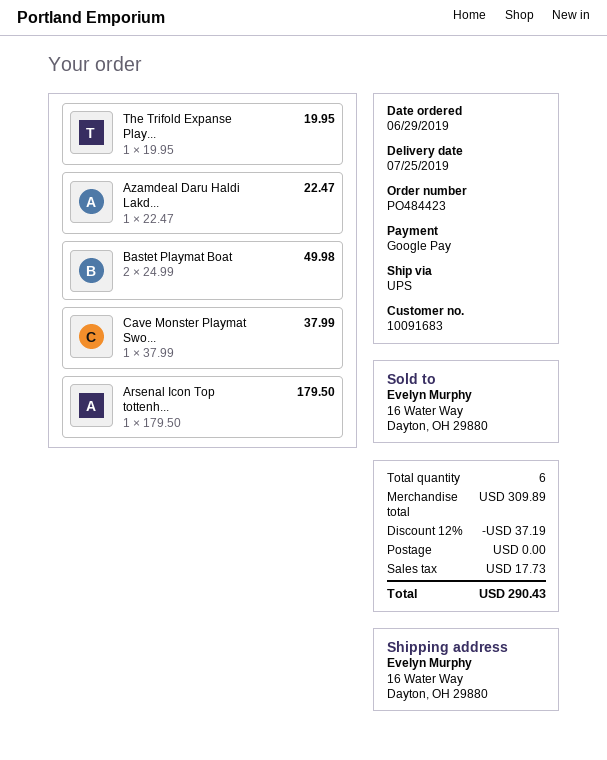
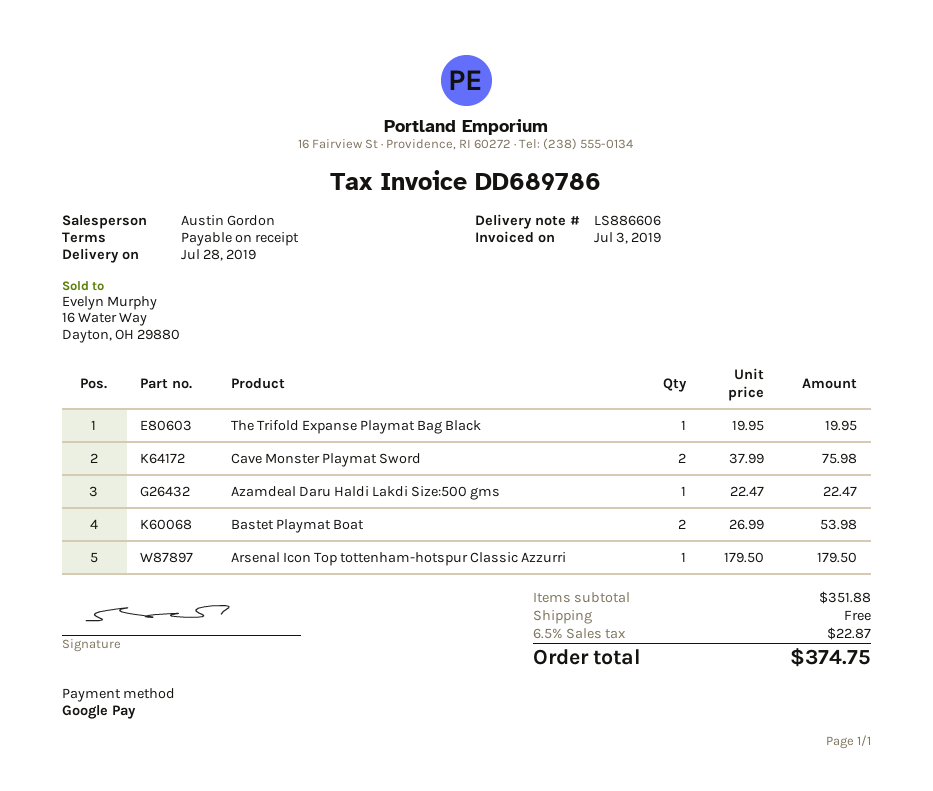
delivery date: 2019-07-25 -> 2019-07-28
Bastet Playmat Boat: 2 x 24.99 = 49.98 -> 2 x 26.99 = 53.98
Cave Monster Playmat Swo...: 1 x 37.99 = 37.99 -> 2 x 37.99 = 75.98
subtotal: 309.89 -> 351.88
discount: 12% = 37.19 -> none
tax: 17.73 -> 22.87
total: 290.43 -> 374.75

